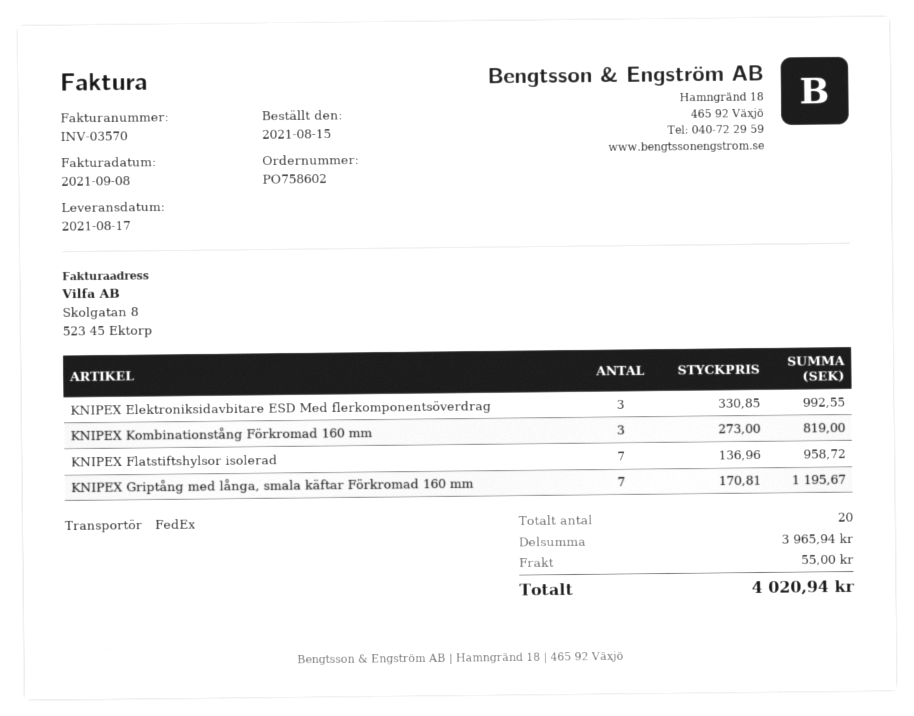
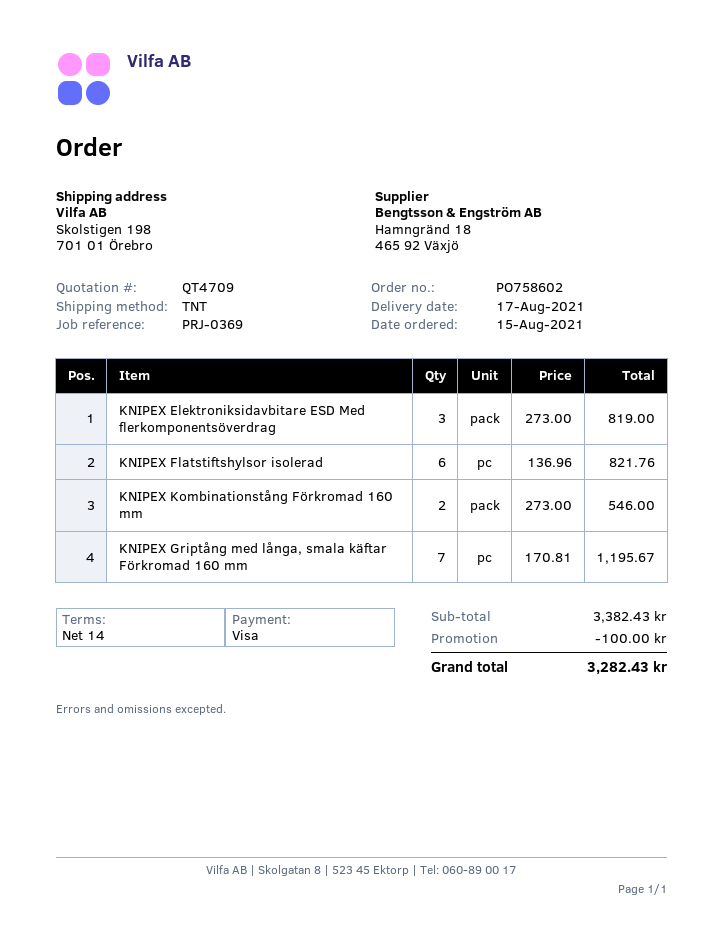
shipping method: FedEx -> TNT
KNIPEX Elektroniksidavbitare ESD Med flerkomponentsöverdrag: 3 x 330.85 = 992.55 -> 3 x 273.00 = 819.00
KNIPEX Kombinationstång Förkromad 160 mm: 3 x 273.00 = 819.00 -> 2 x 273.00 = 546.00
KNIPEX Flatstiftshylsor isolerad: 7 x 136.96 = 958.72 -> 6 x 136.96 = 821.76
subtotal: 3965.94 -> 3382.43
discount: none -> 100.00
shipping: 55.00 -> none
total: 4020.94 -> 3282.43

